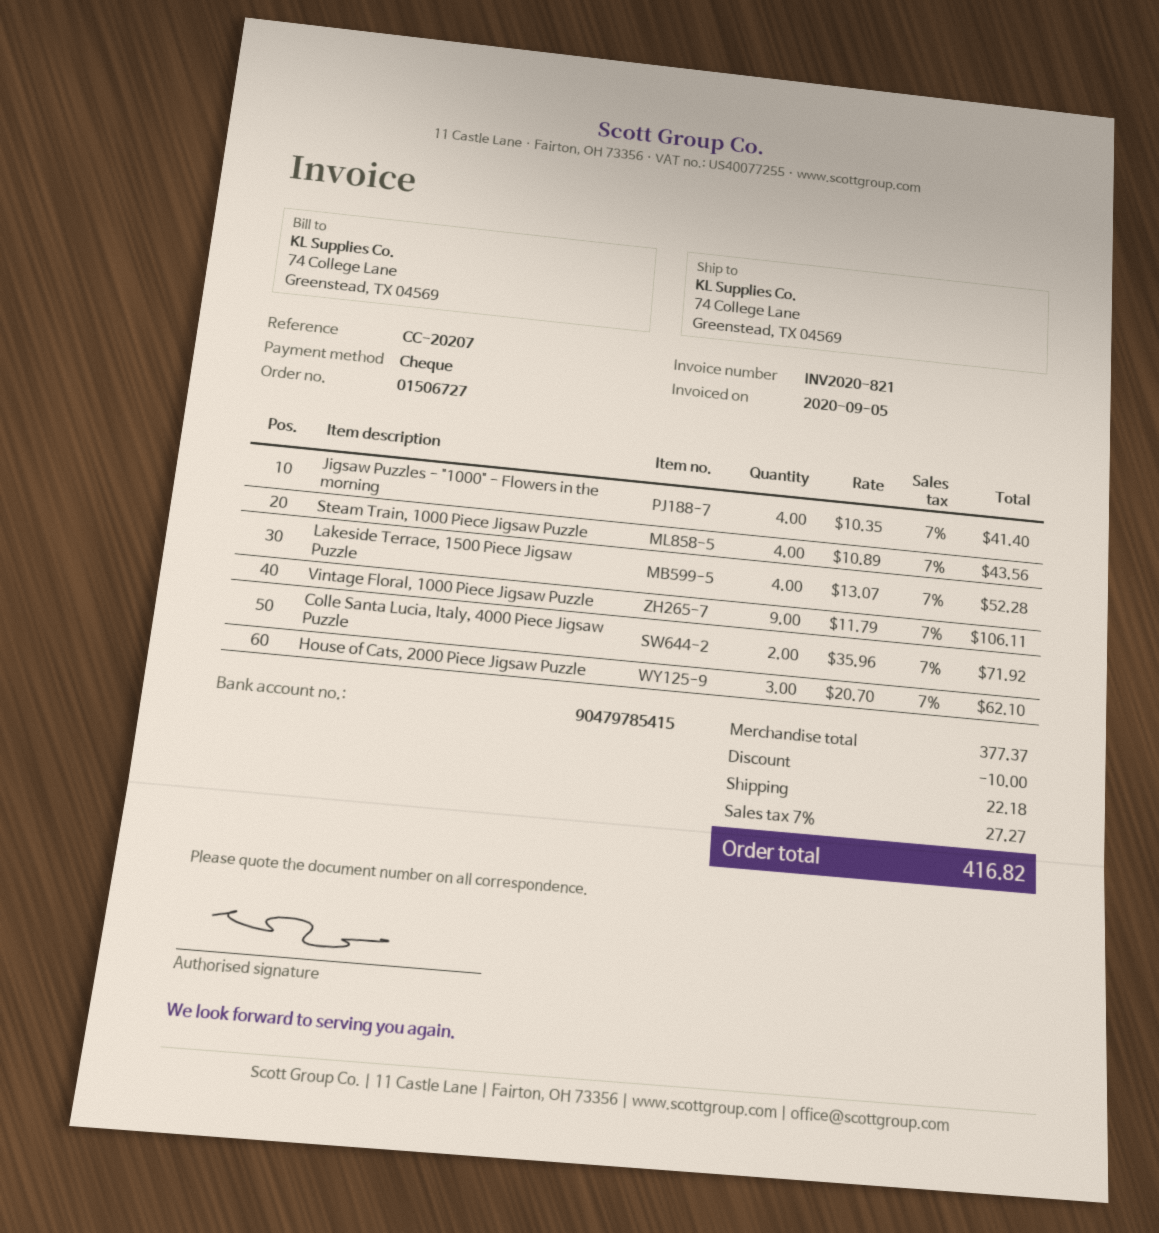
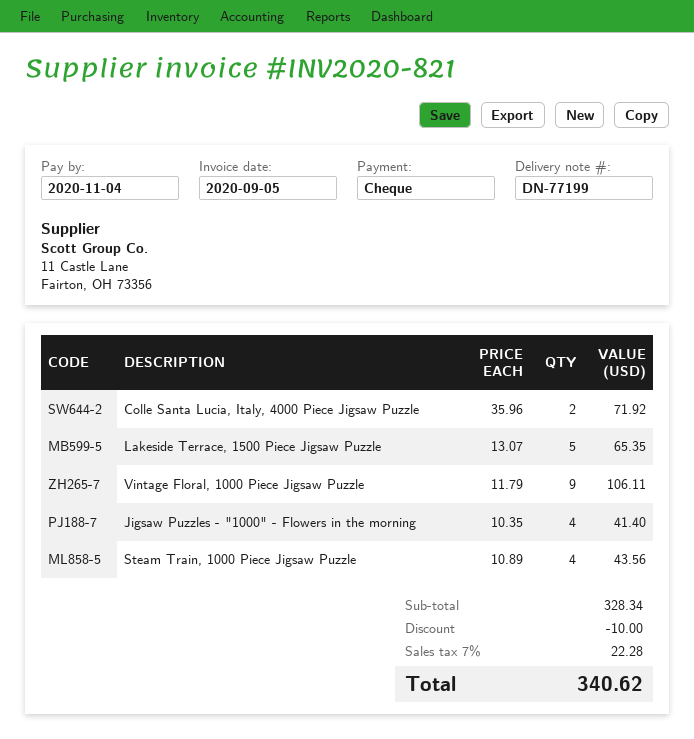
Lakeside Terrace, 1500 Piece Jigsaw Puzzle: 4 x 13.07 = 52.28 -> 5 x 13.07 = 65.35
House of Cats, 2000 Piece Jigsaw Puzzle: 3 x 20.70 = 62.10 -> none
subtotal: 377.37 -> 328.34
shipping: 22.18 -> none
tax: 7% = 27.27 -> 7% = 22.28
total: 416.82 -> 340.62

